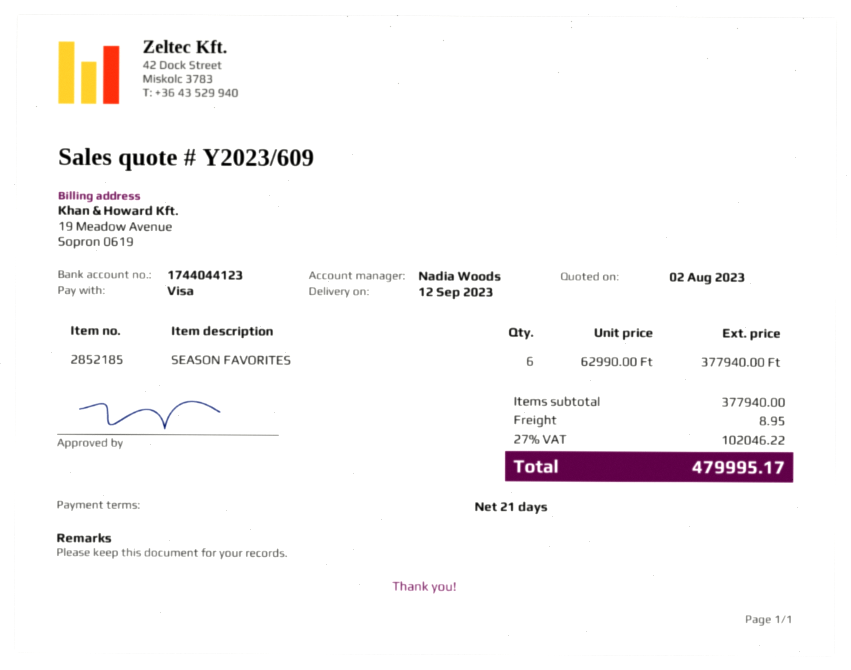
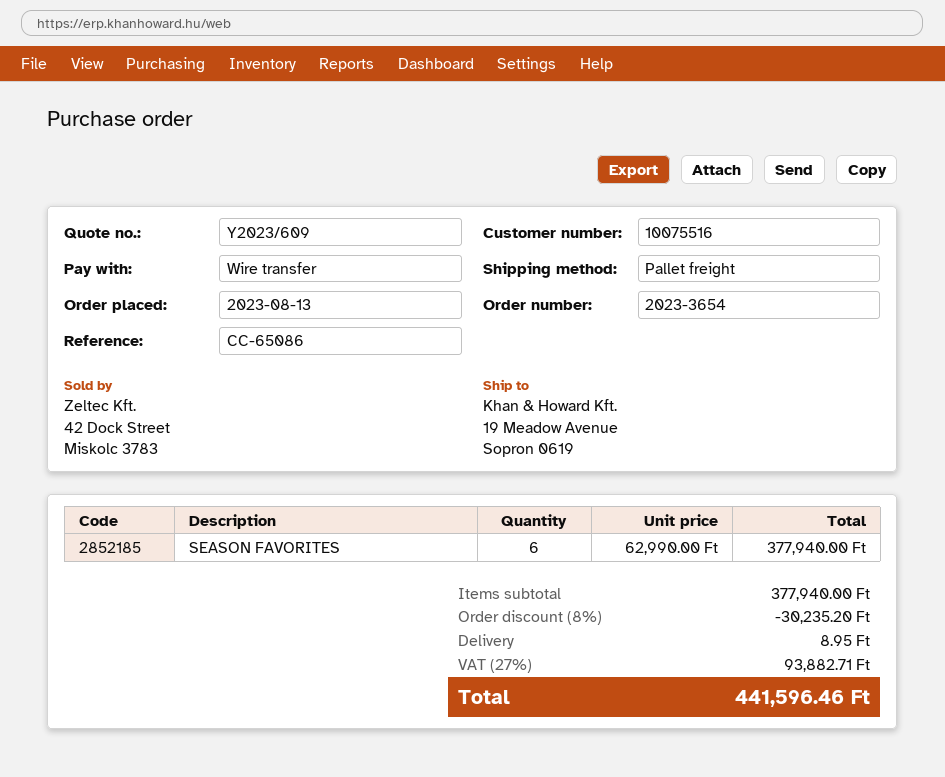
payment method: Visa -> bank transfer
discount: none -> 8% = 30235.20
tax: 27% = 102046.22 -> 27% = 93882.71
total: 479995.17 -> 441596.46

